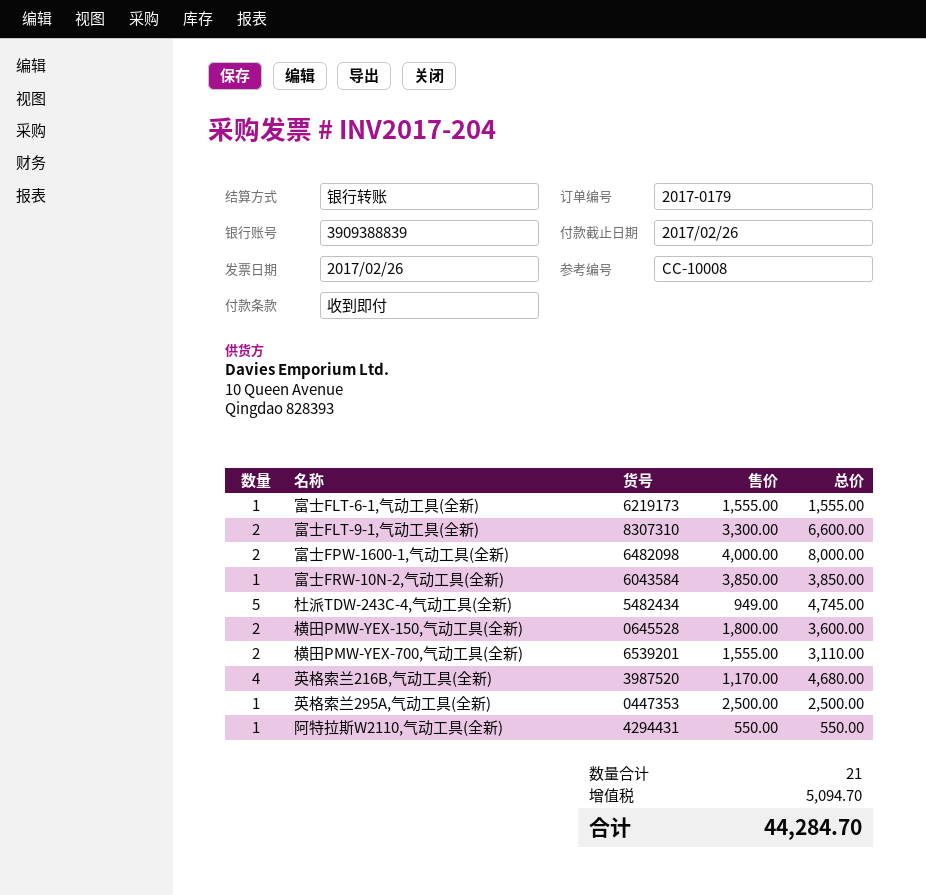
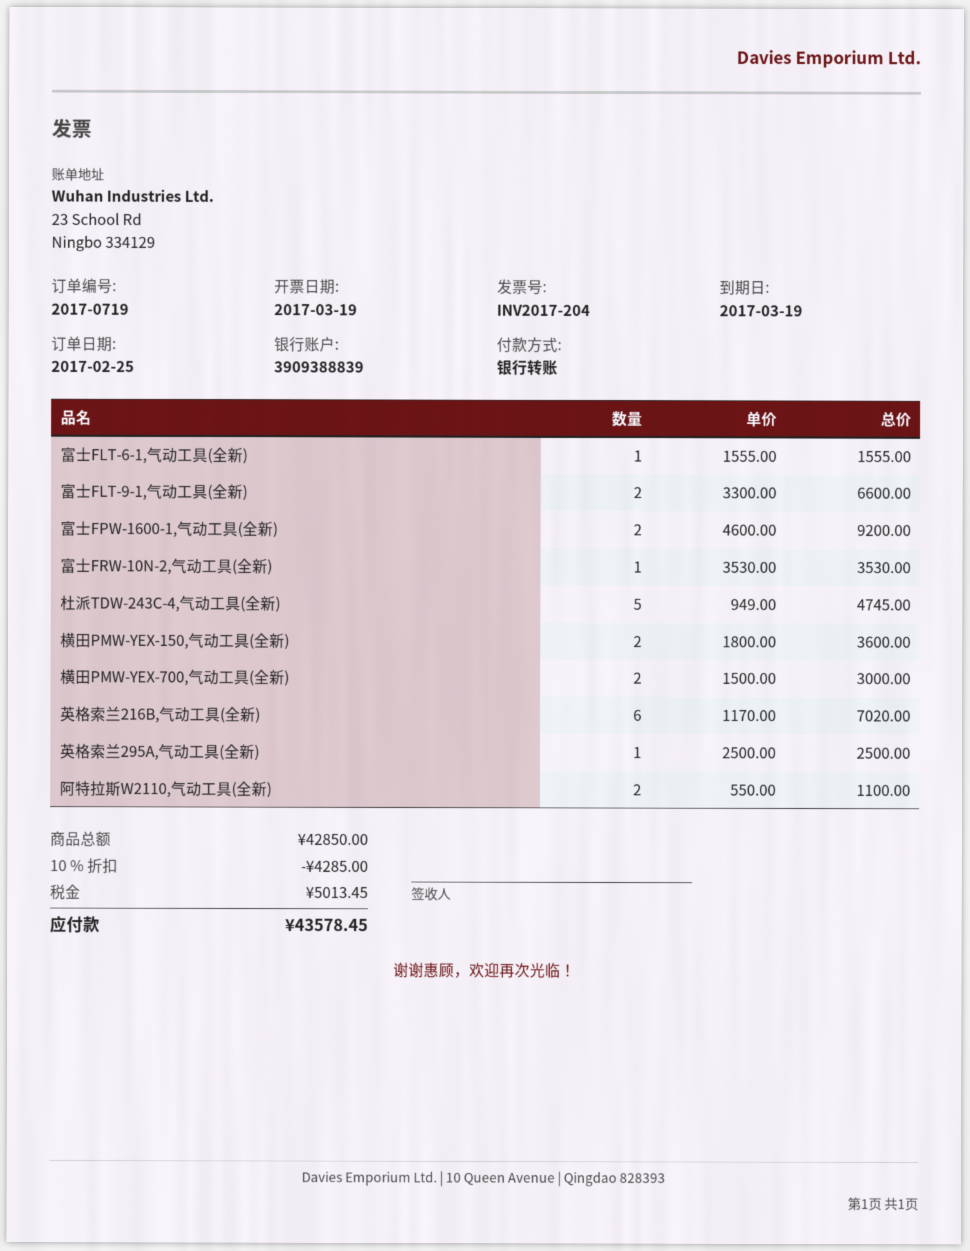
order number: 2017-0179 -> 2017-0719
invoice date: 2017-02-26 -> 2017-03-19
due date: 2017-02-26 -> 2017-03-19
富士FPW-1600-1,气动工具(全新): 2 x 4000.00 = 8000.00 -> 2 x 4600.00 = 9200.00
富士FRW-10N-2,气动工具(全新): 1 x 3850.00 = 3850.00 -> 1 x 3530.00 = 3530.00
横田PMW-YEX-700,气动工具(全新): 2 x 1555.00 = 3110.00 -> 2 x 1500.00 = 3000.00
英格索兰216B,气动工具(全新): 4 x 1170.00 = 4680.00 -> 6 x 1170.00 = 7020.00
阿特拉斯W2110,气动工具(全新): 1 x 550.00 = 550.00 -> 2 x 550.00 = 1100.00
discount: none -> 10% = 4285.00
tax: 5094.70 -> 5013.45
total: 44284.70 -> 43578.45

